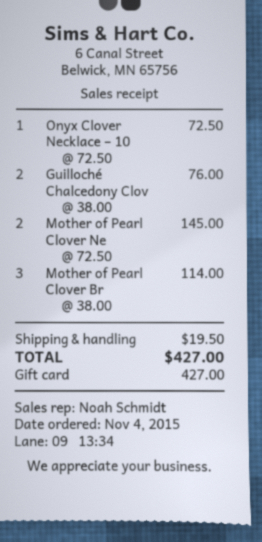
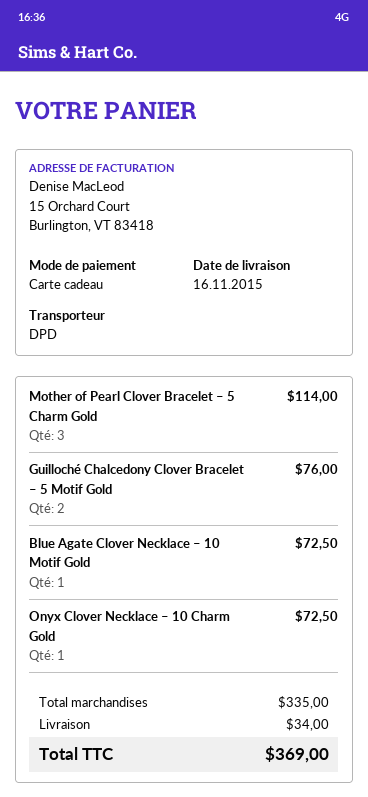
Mother of Pearl Clover Ne: 2 for 145.00 -> none
Blue Agate Clover Necklace – 10 Motif Gold: none -> 1 for 72.50
shipping: 19.50 -> 34.00
total: 427.00 -> 369.00

